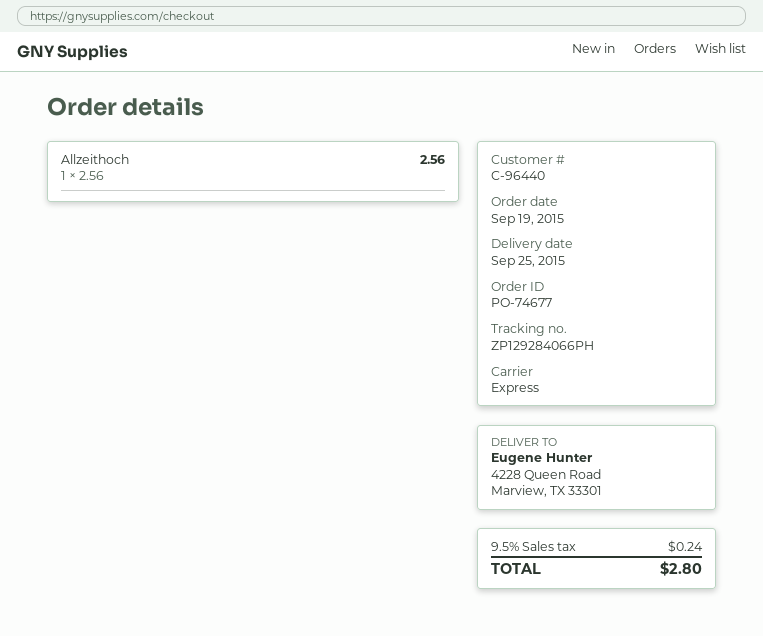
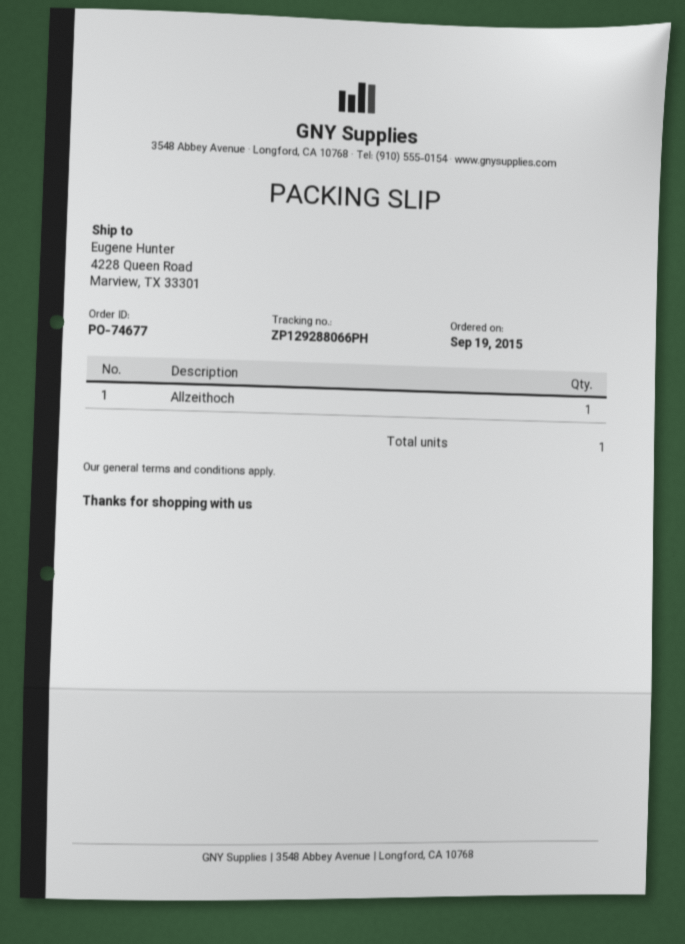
tracking number: ZP129284066PH -> ZP129288066PH

